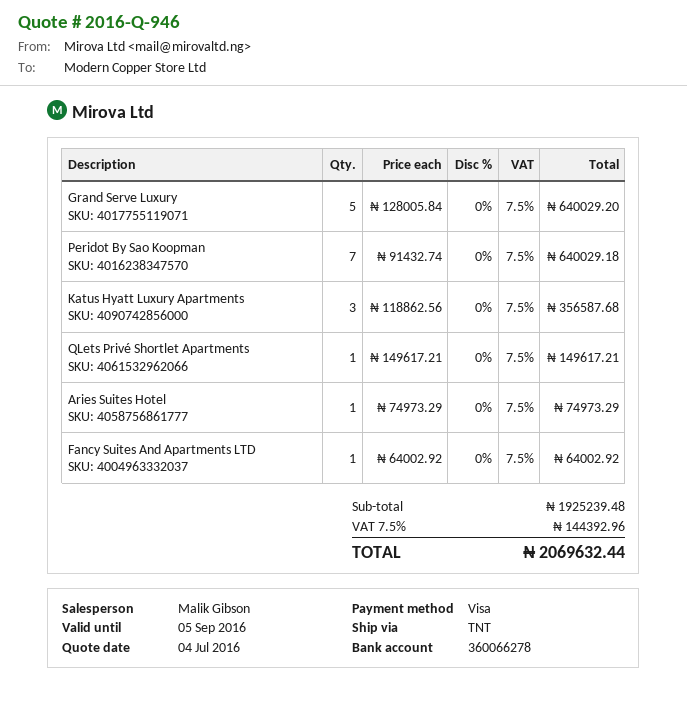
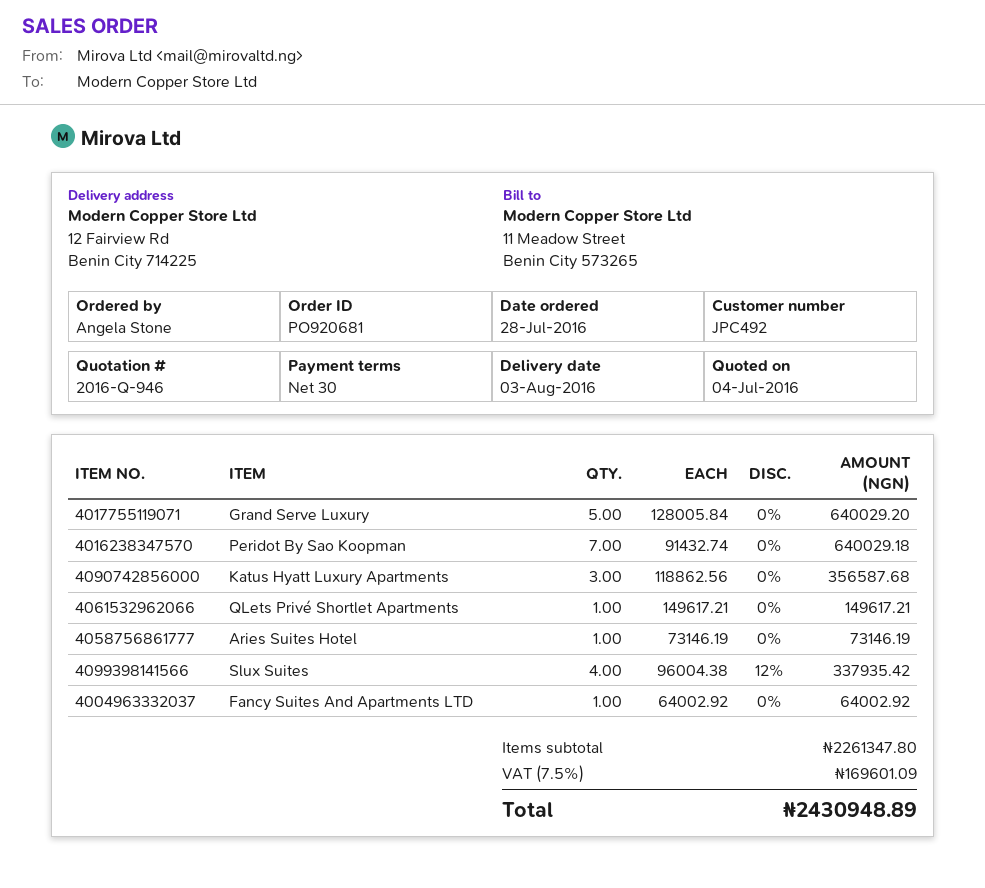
Aries Suites Hotel: 1 x 74973.29 = 74973.29 -> 1 x 73146.19 = 73146.19
Slux Suites: none -> 4 x 96004.38 - 12% = 337935.42
subtotal: 1925239.48 -> 2261347.80
tax: 7.5% = 144392.96 -> 7.5% = 169601.09
total: 2069632.44 -> 2430948.89

